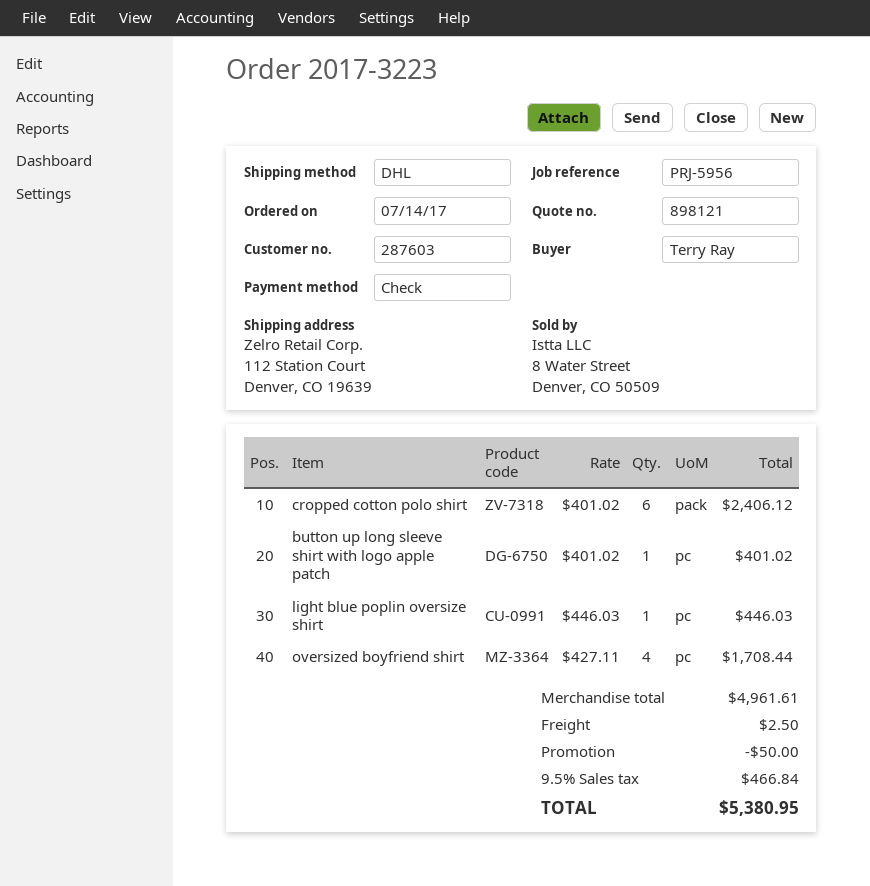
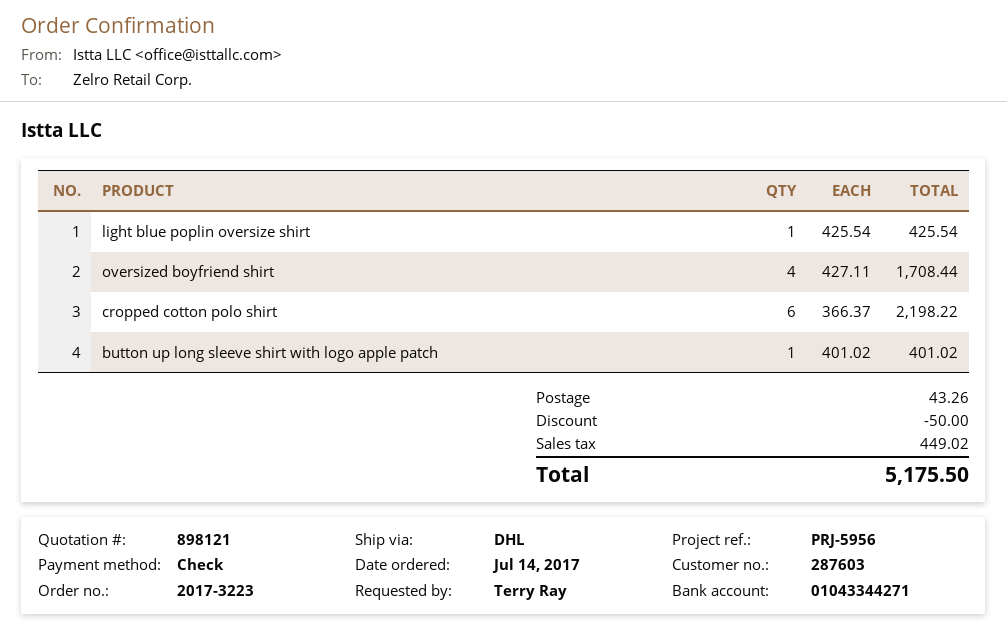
cropped cotton polo shirt: 6 x 401.02 = 2406.12 -> 6 x 366.37 = 2198.22
light blue poplin oversize shirt: 1 x 446.03 = 446.03 -> 1 x 425.54 = 425.54
shipping: 2.50 -> 43.26
tax: 466.84 -> 449.02
total: 5380.95 -> 5175.50

